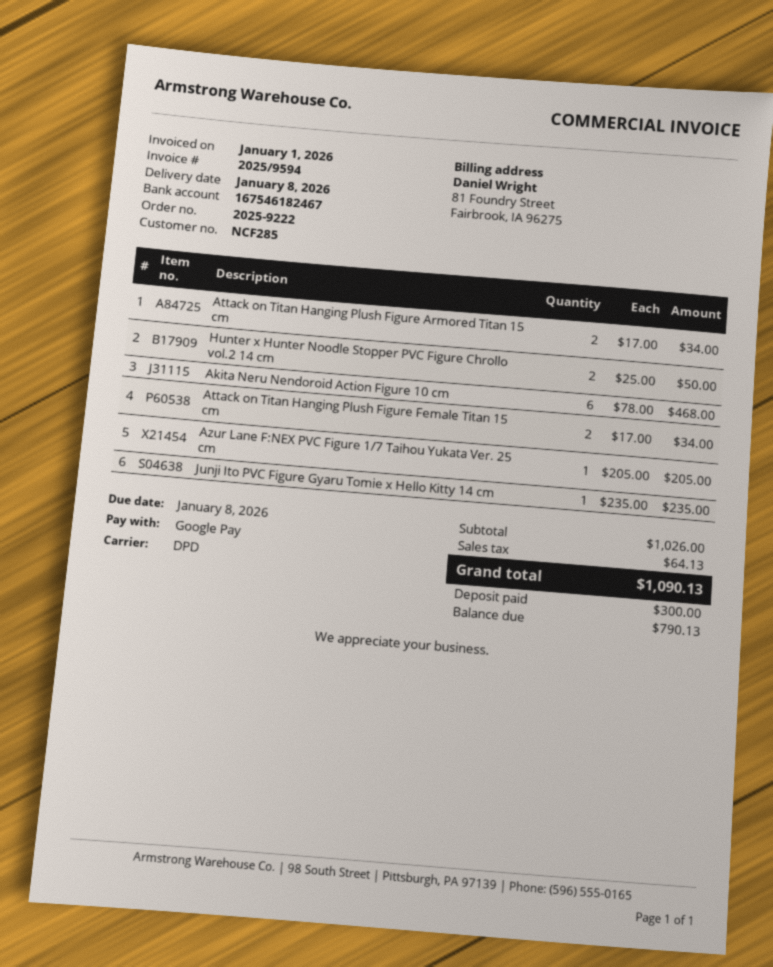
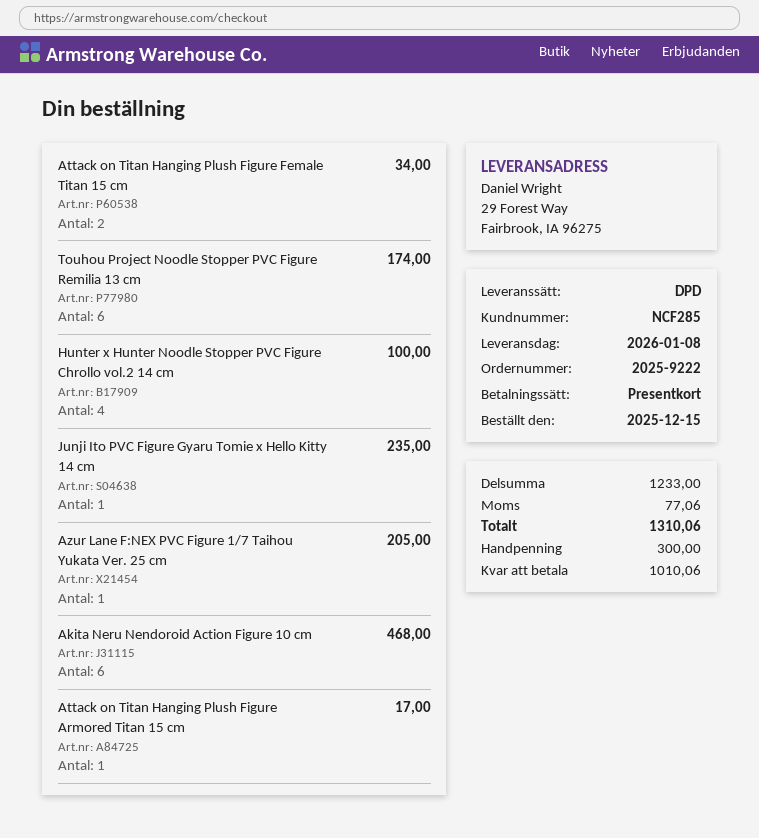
payment method: Google Pay -> gift card
Attack on Titan Hanging Plush Figure Armored Titan 15 cm: 2 for 34.00 -> 1 for 17.00
Hunter x Hunter Noodle Stopper PVC Figure Chrollo vol.2 14 cm: 2 for 50.00 -> 4 for 100.00
Touhou Project Noodle Stopper PVC Figure Remilia 13 cm: none -> 6 for 174.00
subtotal: 1026.00 -> 1233.00
tax: 64.13 -> 77.06
total: 1090.13 -> 1310.06
balance: 790.13 -> 1010.06

